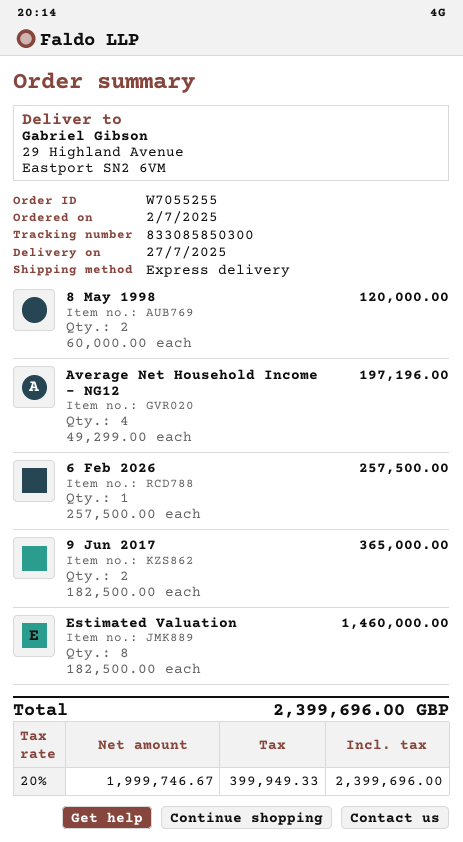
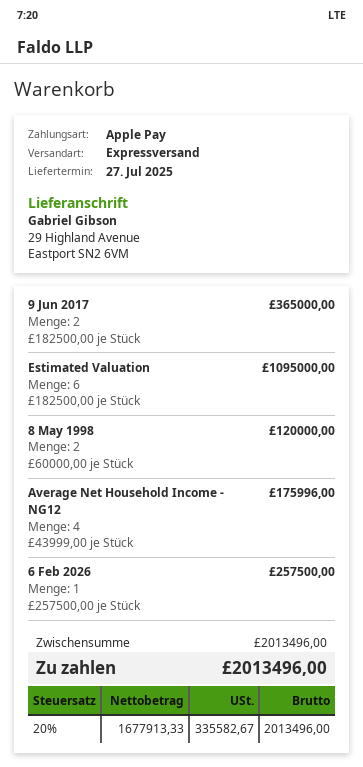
Average Net Household Income - NG12: 4 x 49299.00 = 197196.00 -> 4 x 43999.00 = 175996.00
Estimated Valuation: 8 x 182500.00 = 1460000.00 -> 6 x 182500.00 = 1095000.00
net: 1999746.67 -> 1677913.33
tax: 20% = 399949.33 -> 20% = 335582.67
total: 2399696.00 -> 2013496.00

